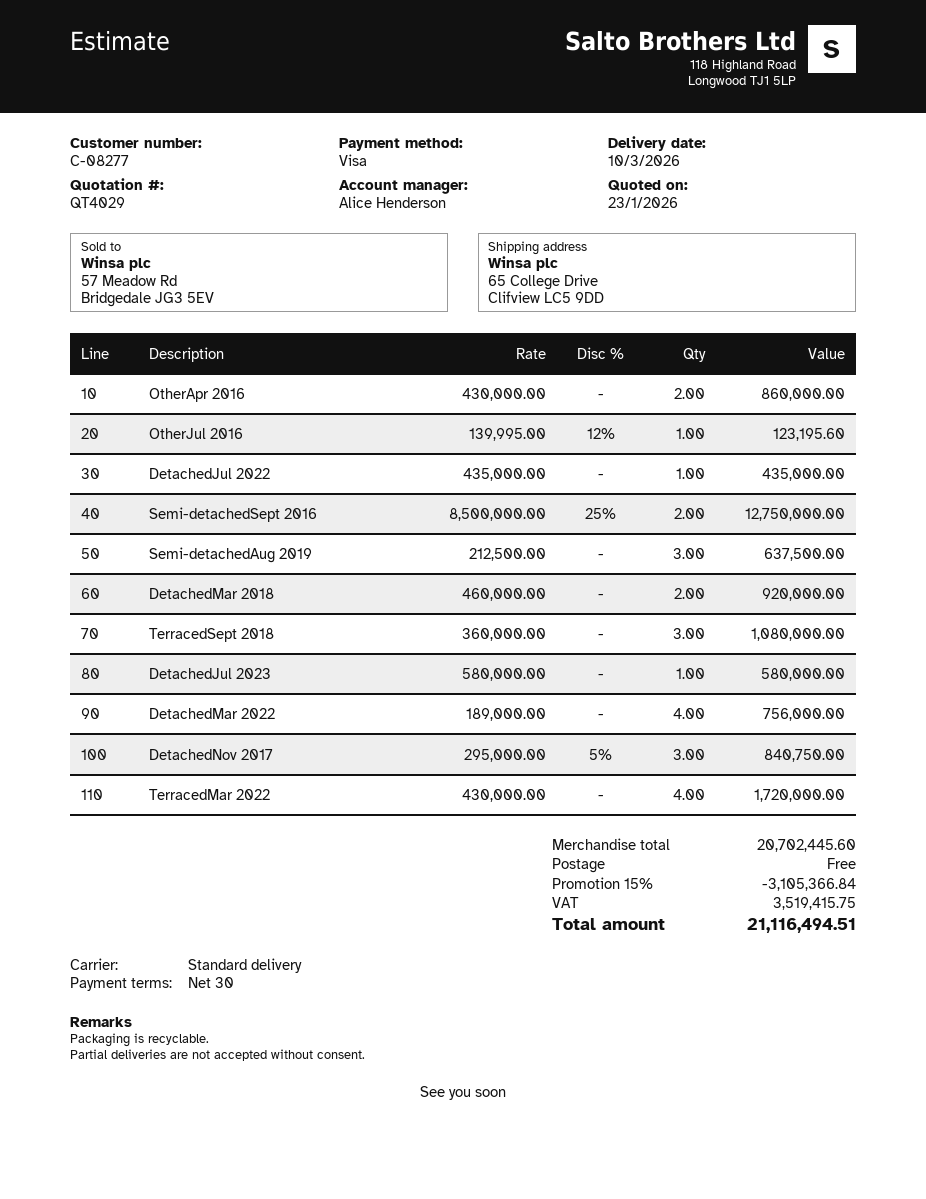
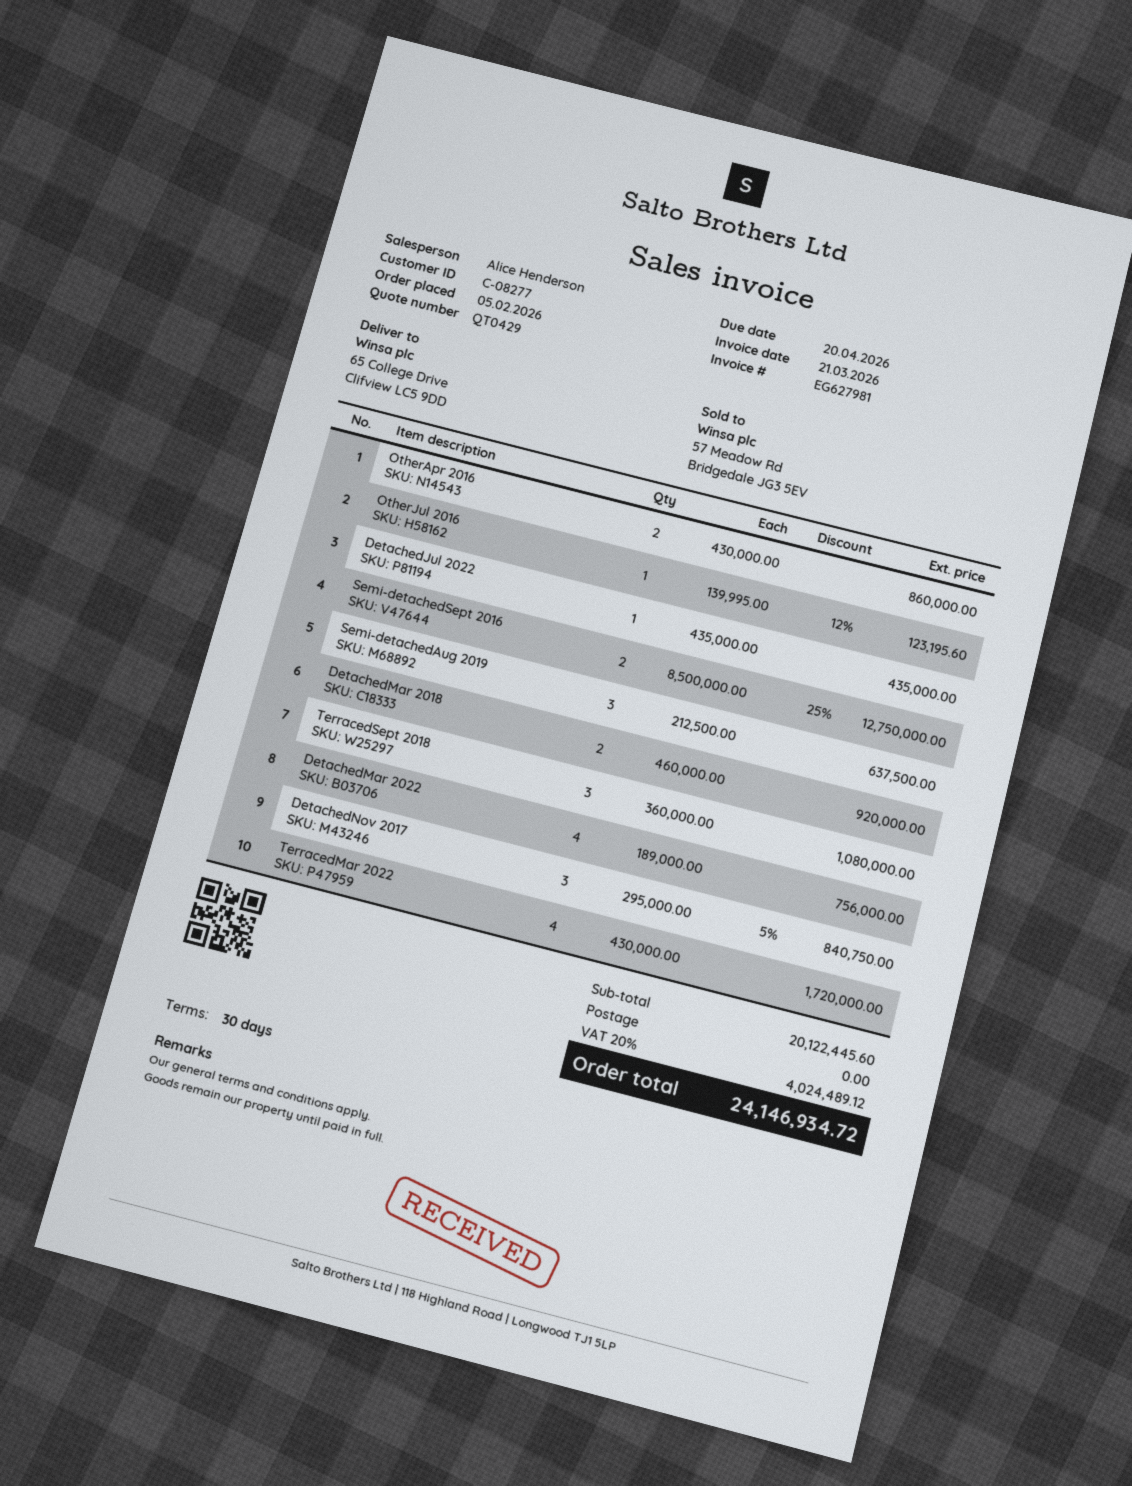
quote number: QT4029 -> QT0429
DetachedJul 2023: 1 x 580000.00 = 580000.00 -> none
subtotal: 20702445.60 -> 20122445.60
discount: 15% = 3105366.84 -> none
tax: 3519415.75 -> 4024489.12
total: 21116494.51 -> 24146934.72

